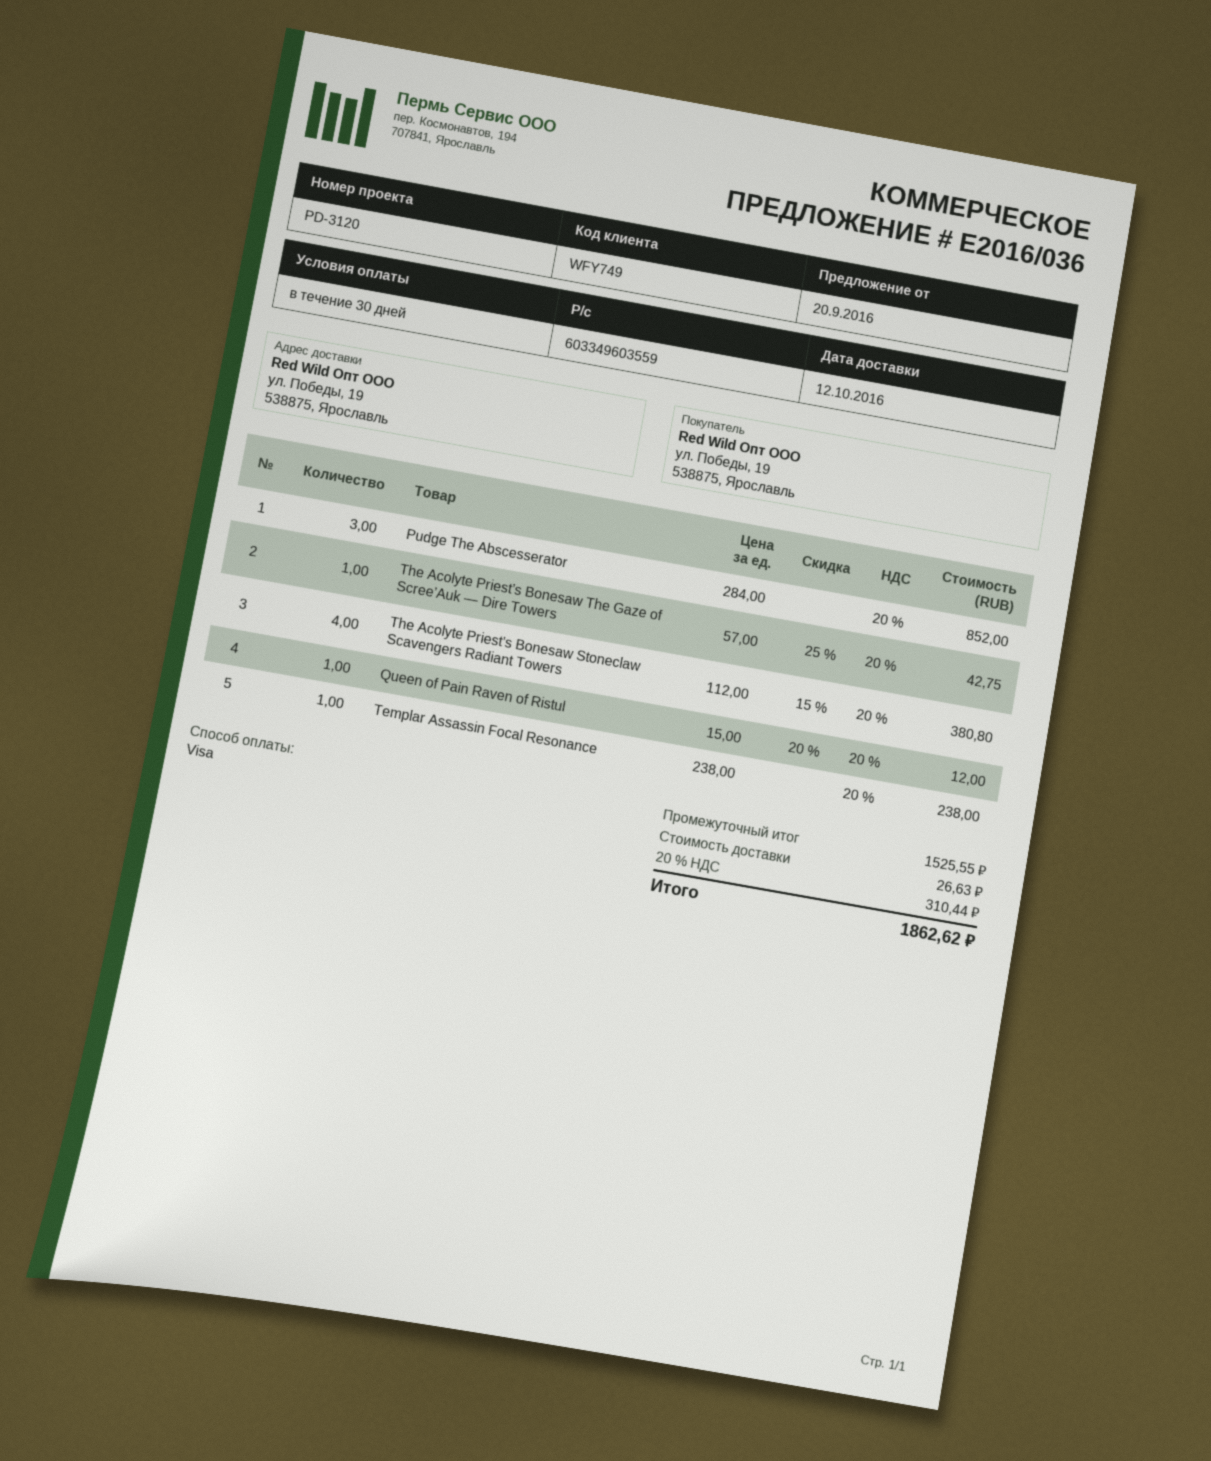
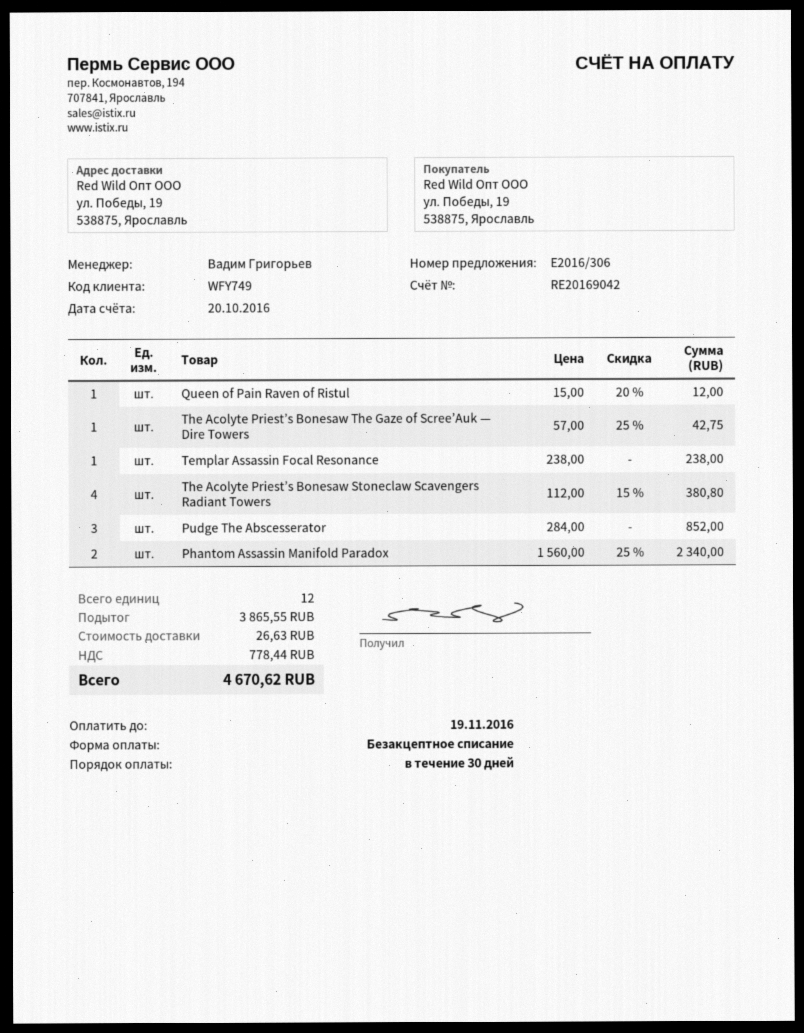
quote number: E2016/036 -> E2016/306
payment method: Visa -> direct debit
Phantom Assassin Manifold Paradox: none -> 2 x 1560.00 - 25% = 2340.00
subtotal: 1525.55 -> 3865.55
tax: 310.44 -> 778.44
total: 1862.62 -> 4670.62

